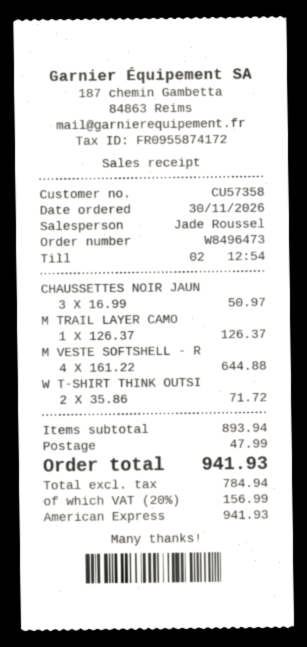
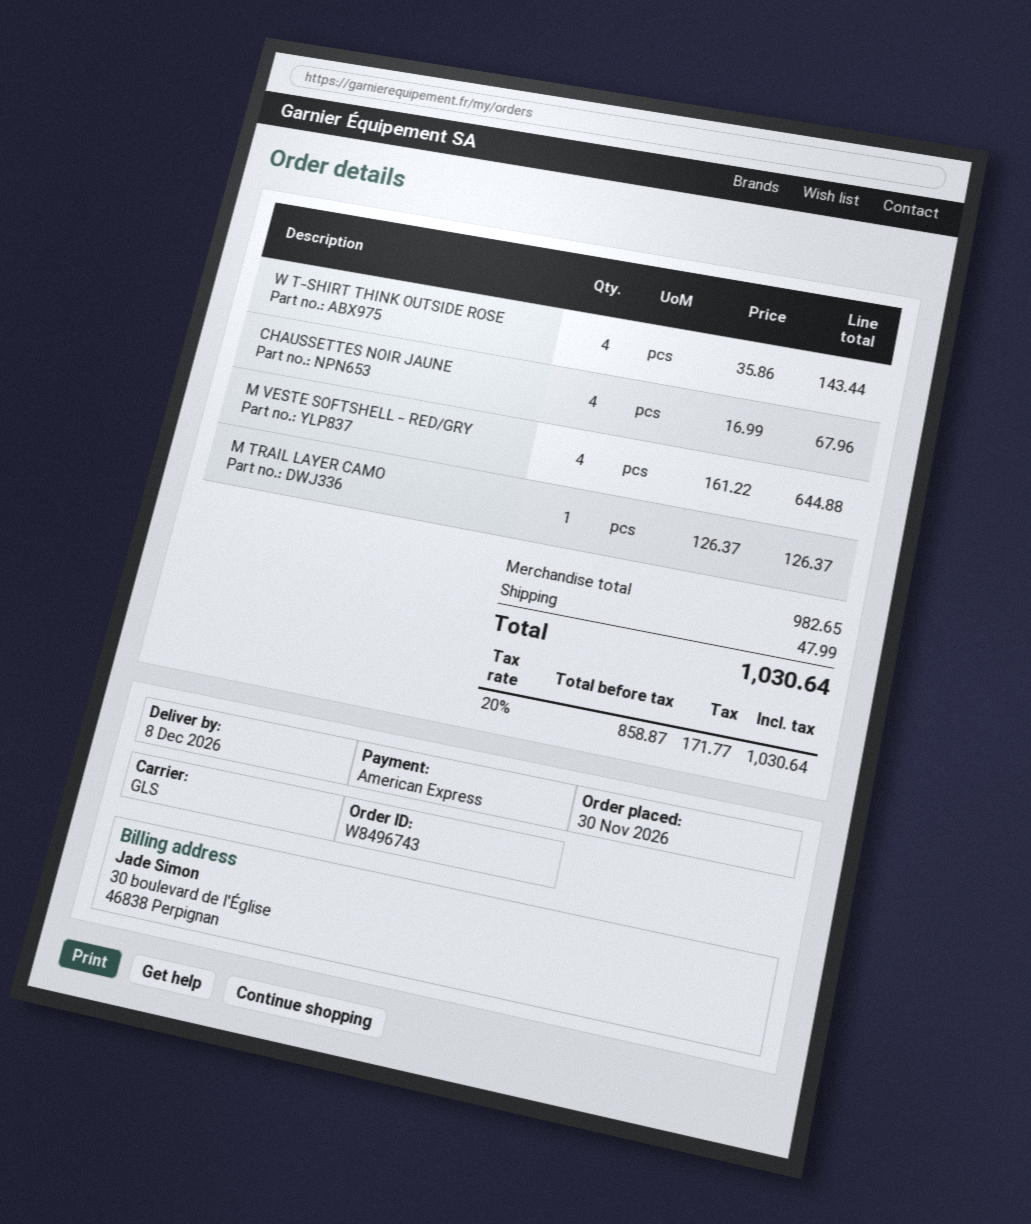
order number: W8496473 -> W8496743
CHAUSSETTES NOIR JAUN: 3 x 16.99 = 50.97 -> 4 x 16.99 = 67.96
W T-SHIRT THINK OUTSI: 2 x 35.86 = 71.72 -> 4 x 35.86 = 143.44
subtotal: 893.94 -> 982.65
net: 784.94 -> 858.87
tax: 20% = 156.99 -> 20% = 171.77
total: 941.93 -> 1030.64

